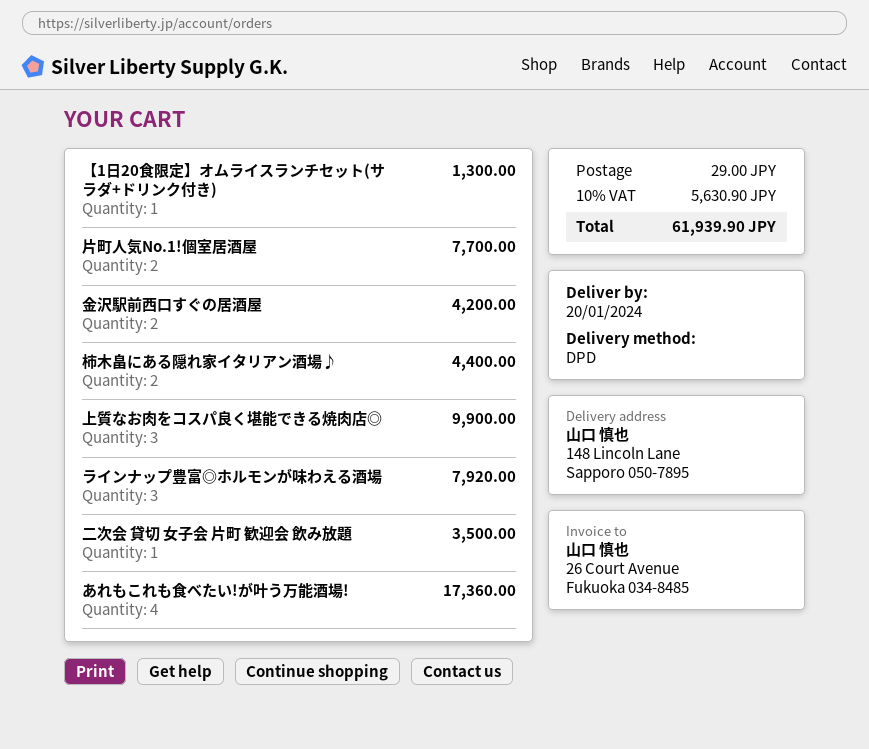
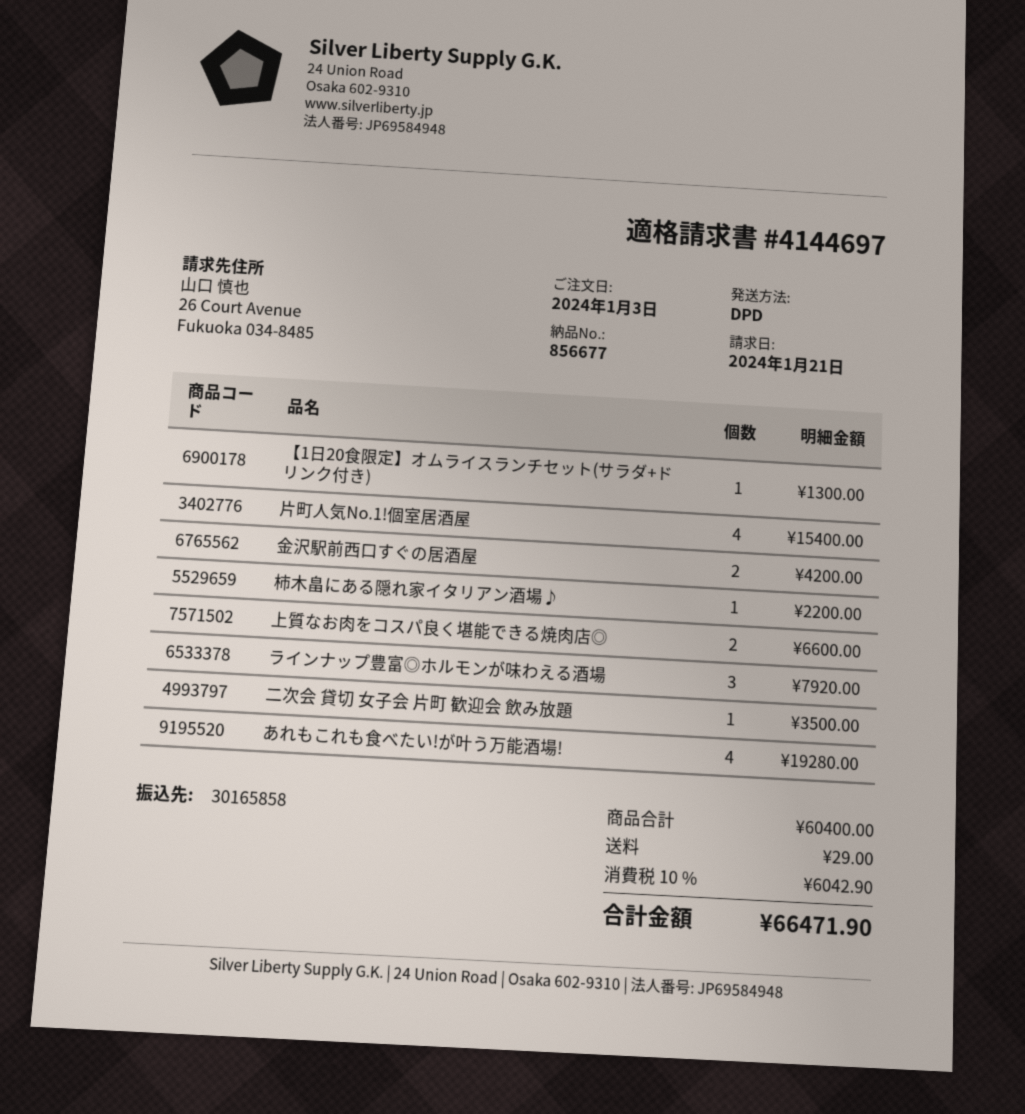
片町人気No.1!個室居酒屋: 2 for 7700.00 -> 4 for 15400.00
柿木畠にある隠れ家イタリアン酒場♪: 2 for 4400.00 -> 1 for 2200.00
上質なお肉をコスパ良く堪能できる焼肉店◎: 3 for 9900.00 -> 2 for 6600.00
あれもこれも食べたい!が叶う万能酒場!: 4 for 17360.00 -> 4 for 19280.00
tax: 10% = 5630.90 -> 10% = 6042.90
total: 61939.90 -> 66471.90

